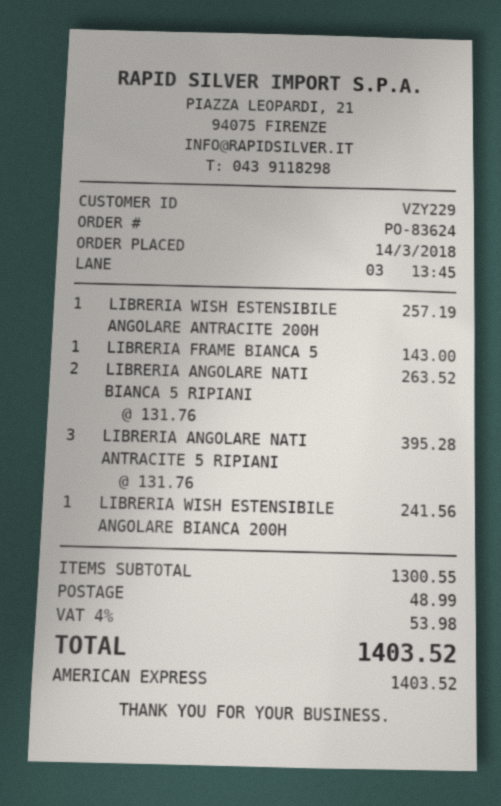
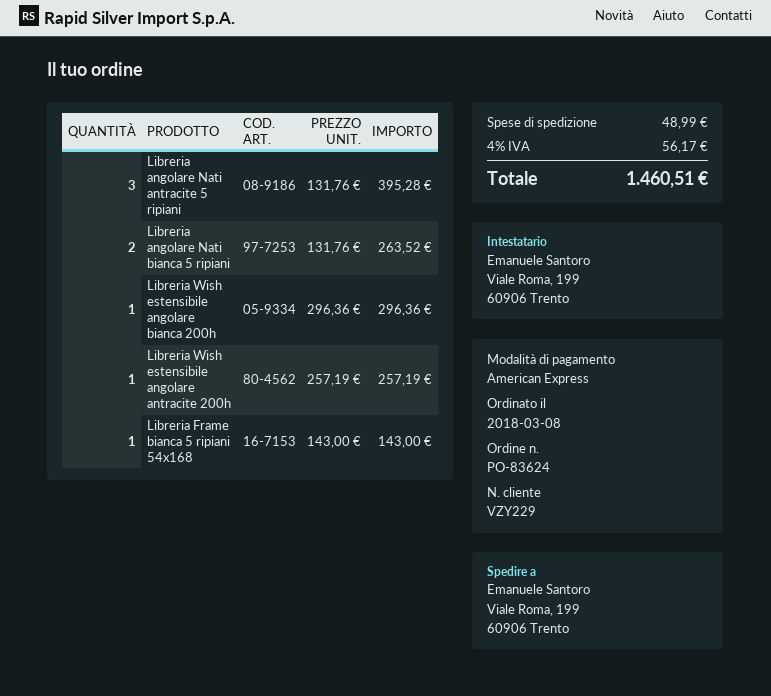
order date: 2018-03-14 -> 2018-03-08
LIBRERIA WISH ESTENSIBILE ANGOLARE BIANCA 200H: 1 x 241.56 = 241.56 -> 1 x 296.36 = 296.36
tax: 4% = 53.98 -> 4% = 56.17
total: 1403.52 -> 1460.51

